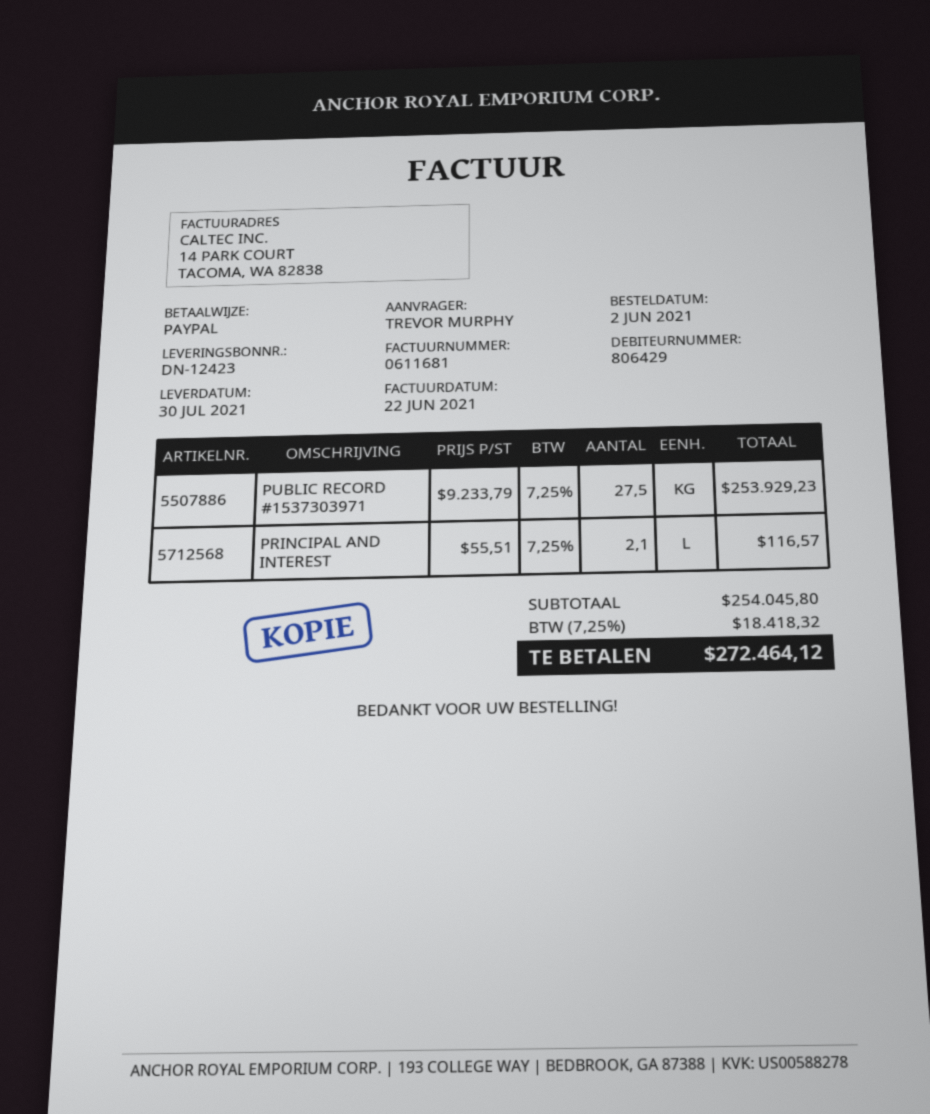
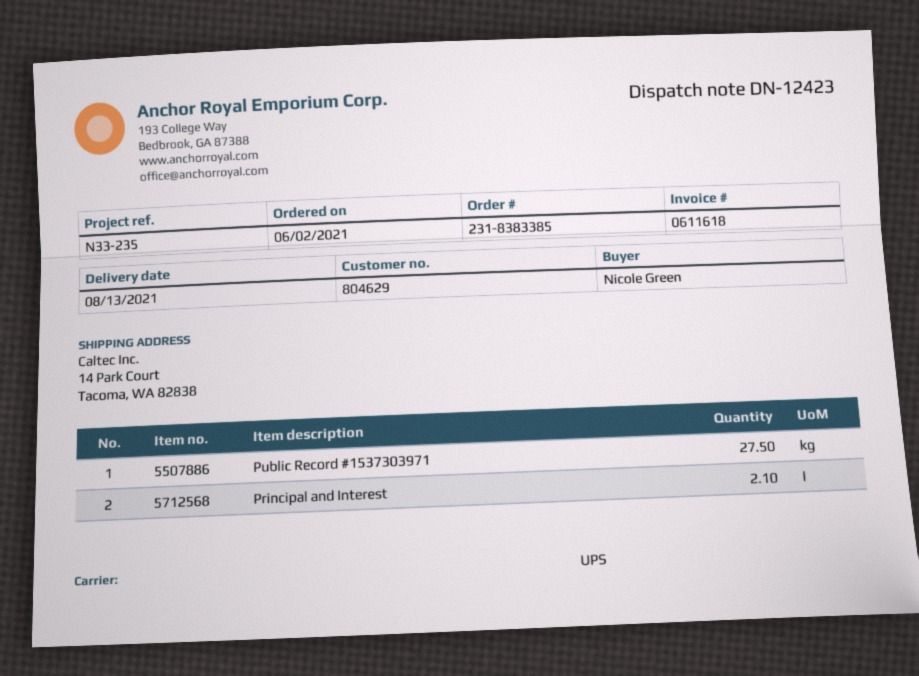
delivery date: 2021-07-30 -> 2021-08-13
invoice number: 0611681 -> 0611618
customer number: 806429 -> 804629
ordered by: TREVOR MURPHY -> Nicole Green

